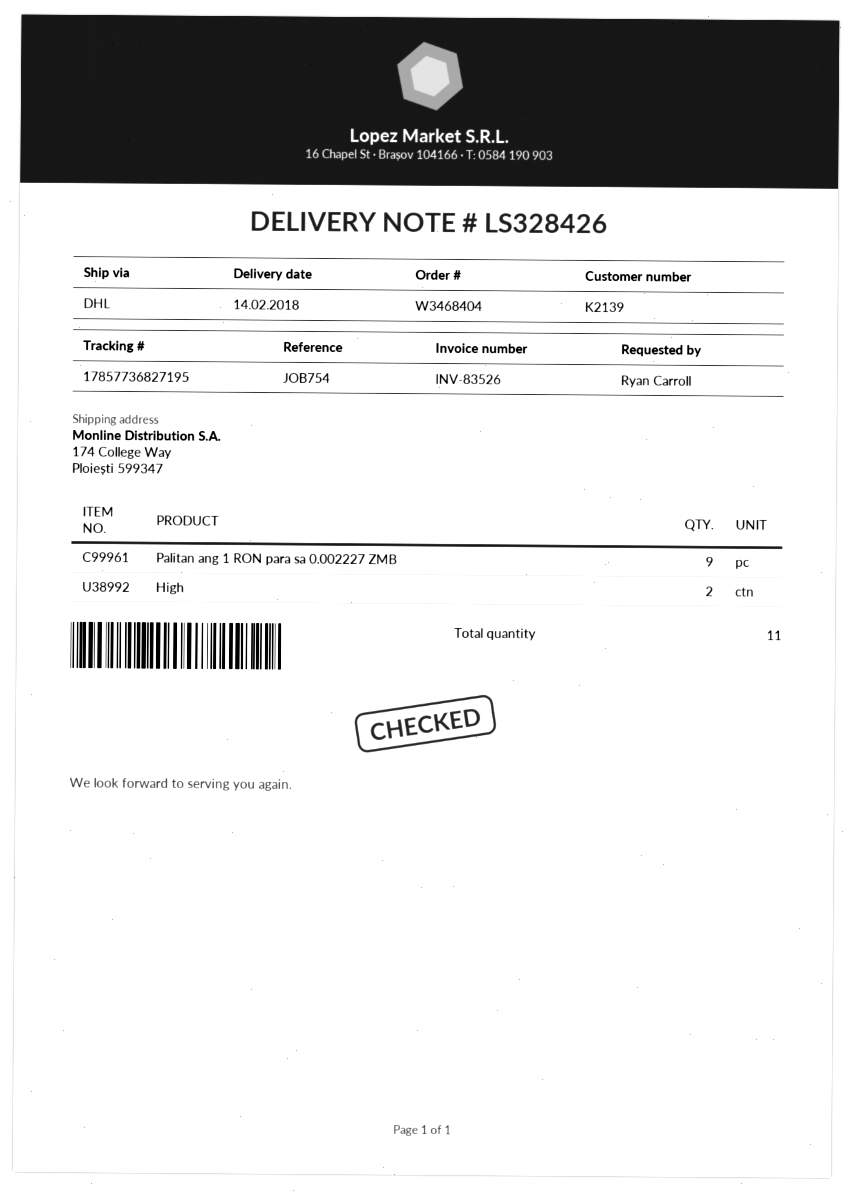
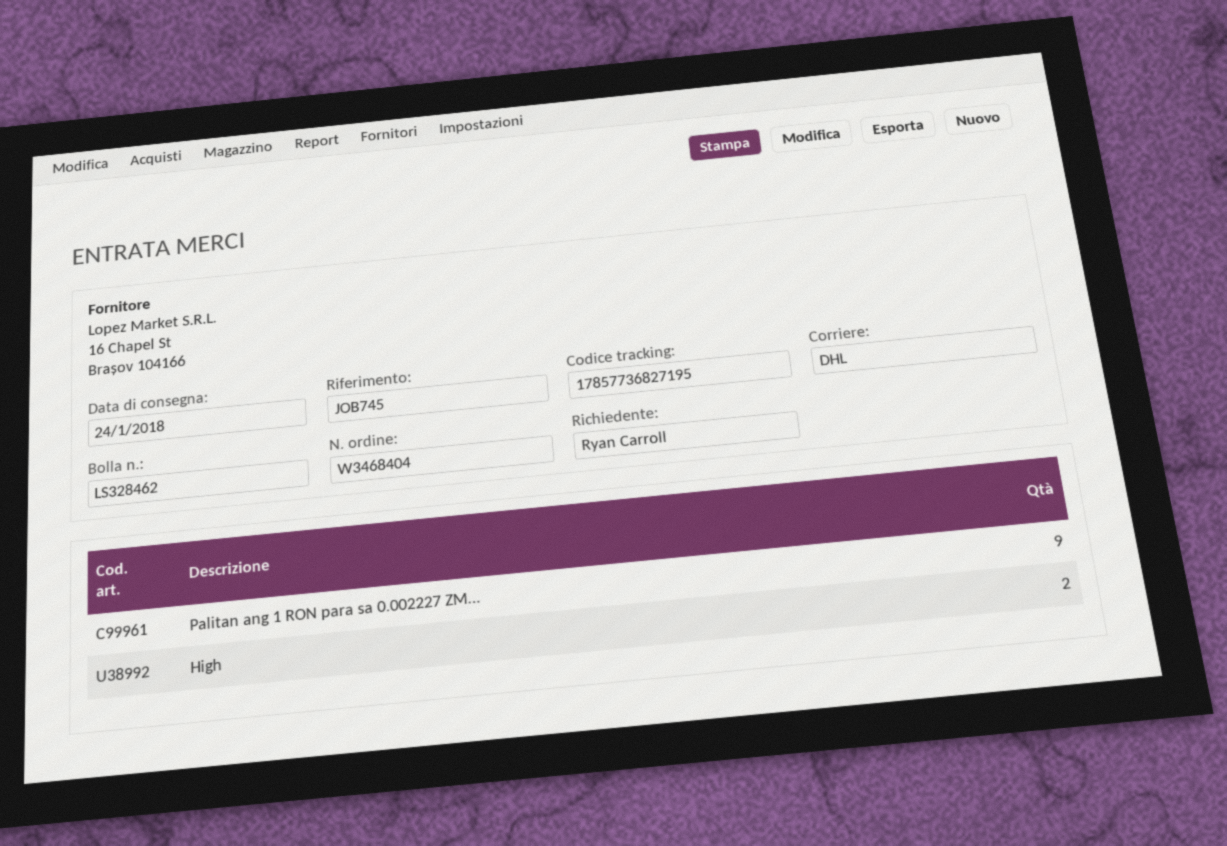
delivery note number: LS328426 -> LS328462
delivery date: 2018-02-14 -> 2018-01-24
reference: JOB754 -> JOB745

